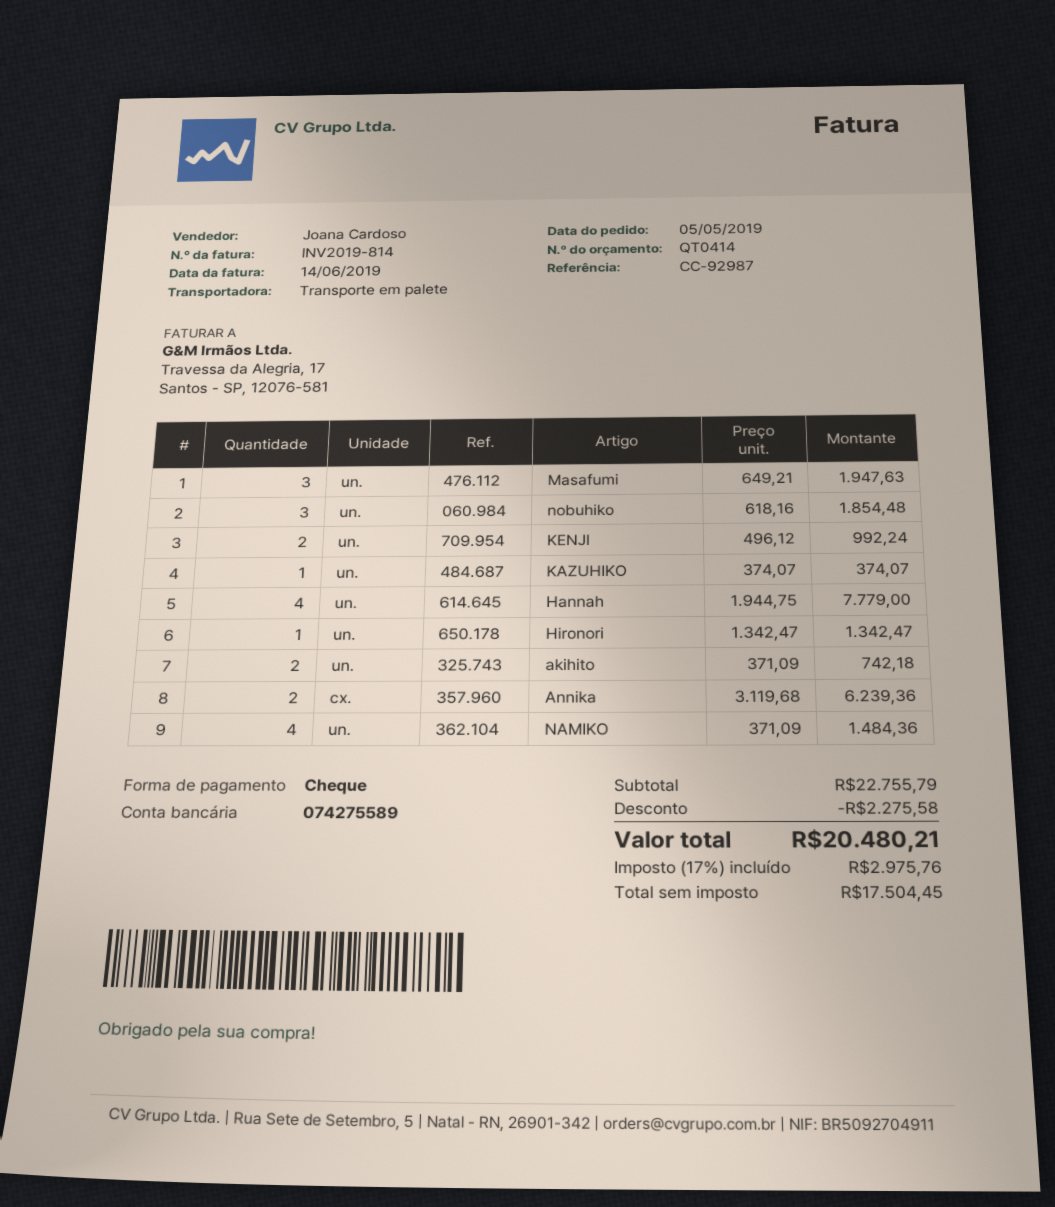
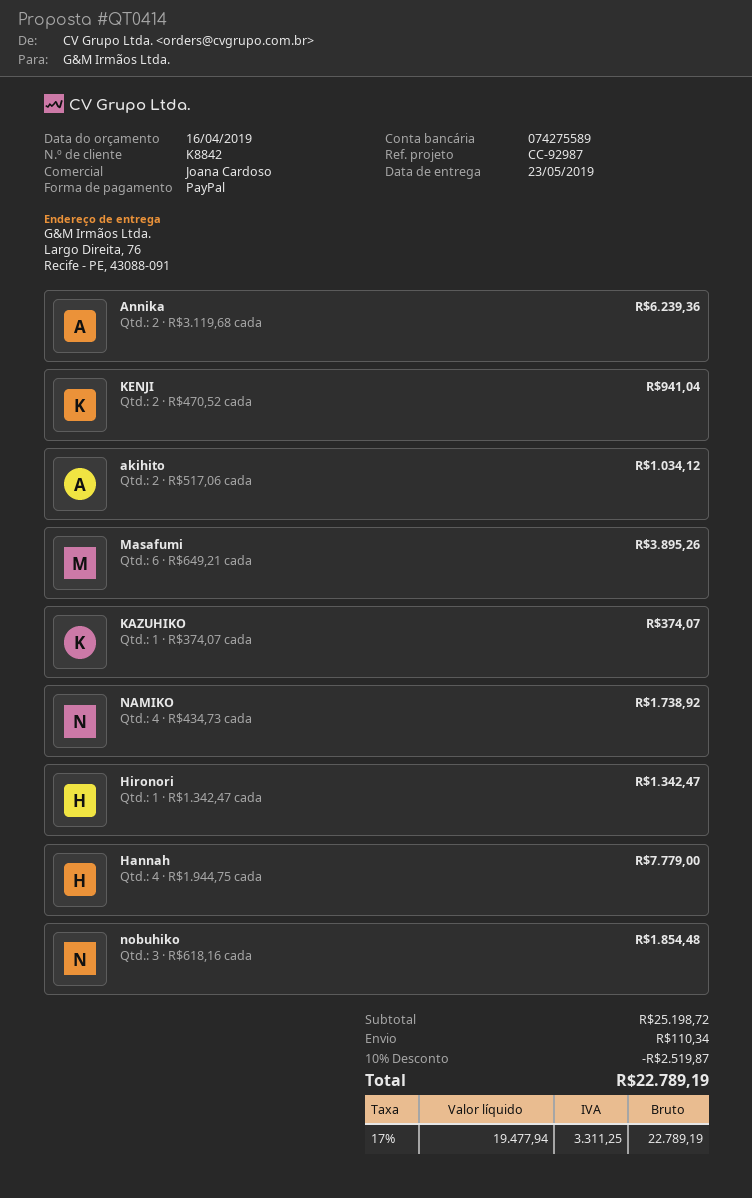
payment method: cheque -> PayPal
Masafumi: 3 x 649.21 = 1947.63 -> 6 x 649.21 = 3895.26
KENJI: 2 x 496.12 = 992.24 -> 2 x 470.52 = 941.04
akihito: 2 x 371.09 = 742.18 -> 2 x 517.06 = 1034.12
NAMIKO: 4 x 371.09 = 1484.36 -> 4 x 434.73 = 1738.92
subtotal: 22755.79 -> 25198.72
discount: 2275.58 -> 2519.87
shipping: none -> 110.34
net: 17504.45 -> 19477.94
tax: 17% = 2975.76 -> 17% = 3311.25
total: 20480.21 -> 22789.19

